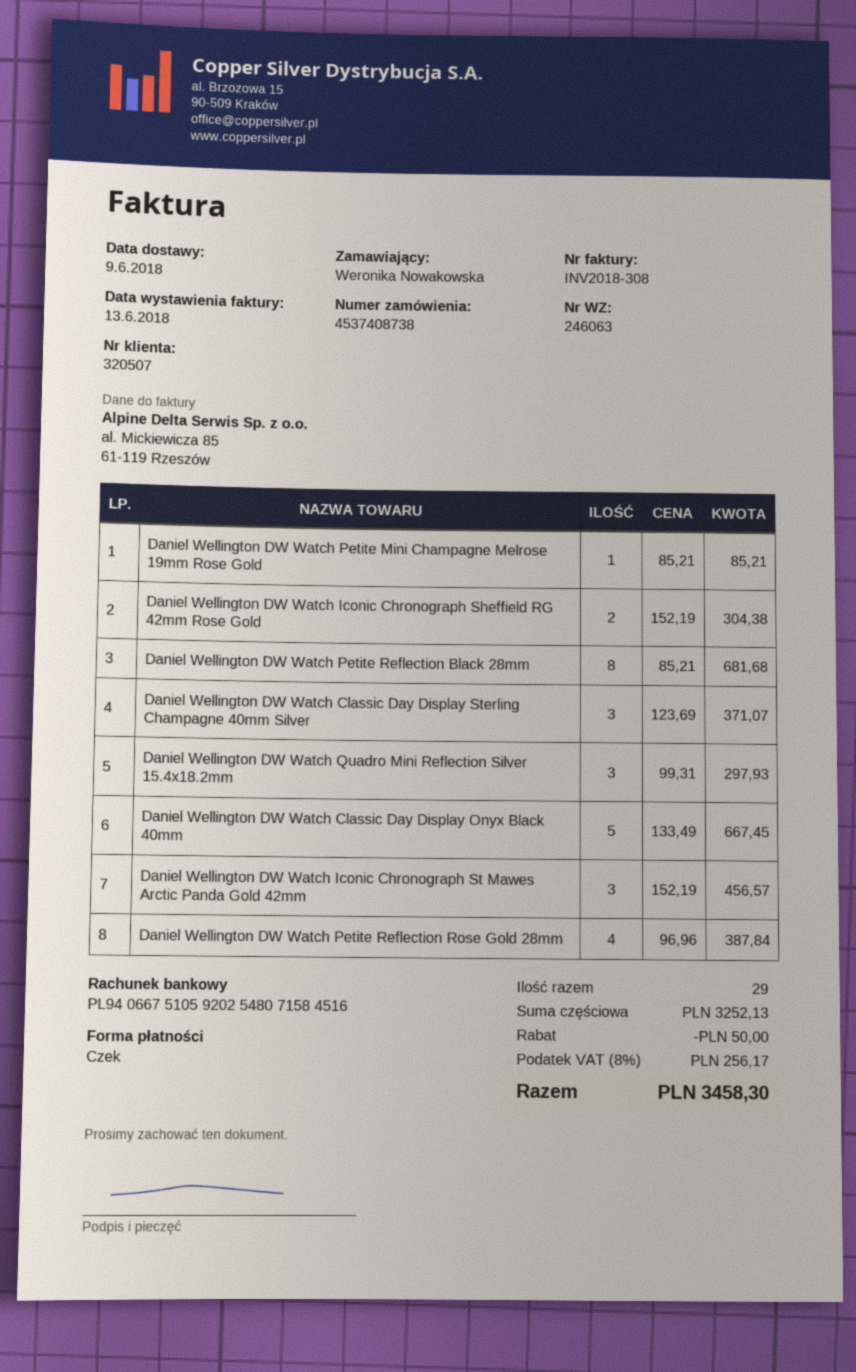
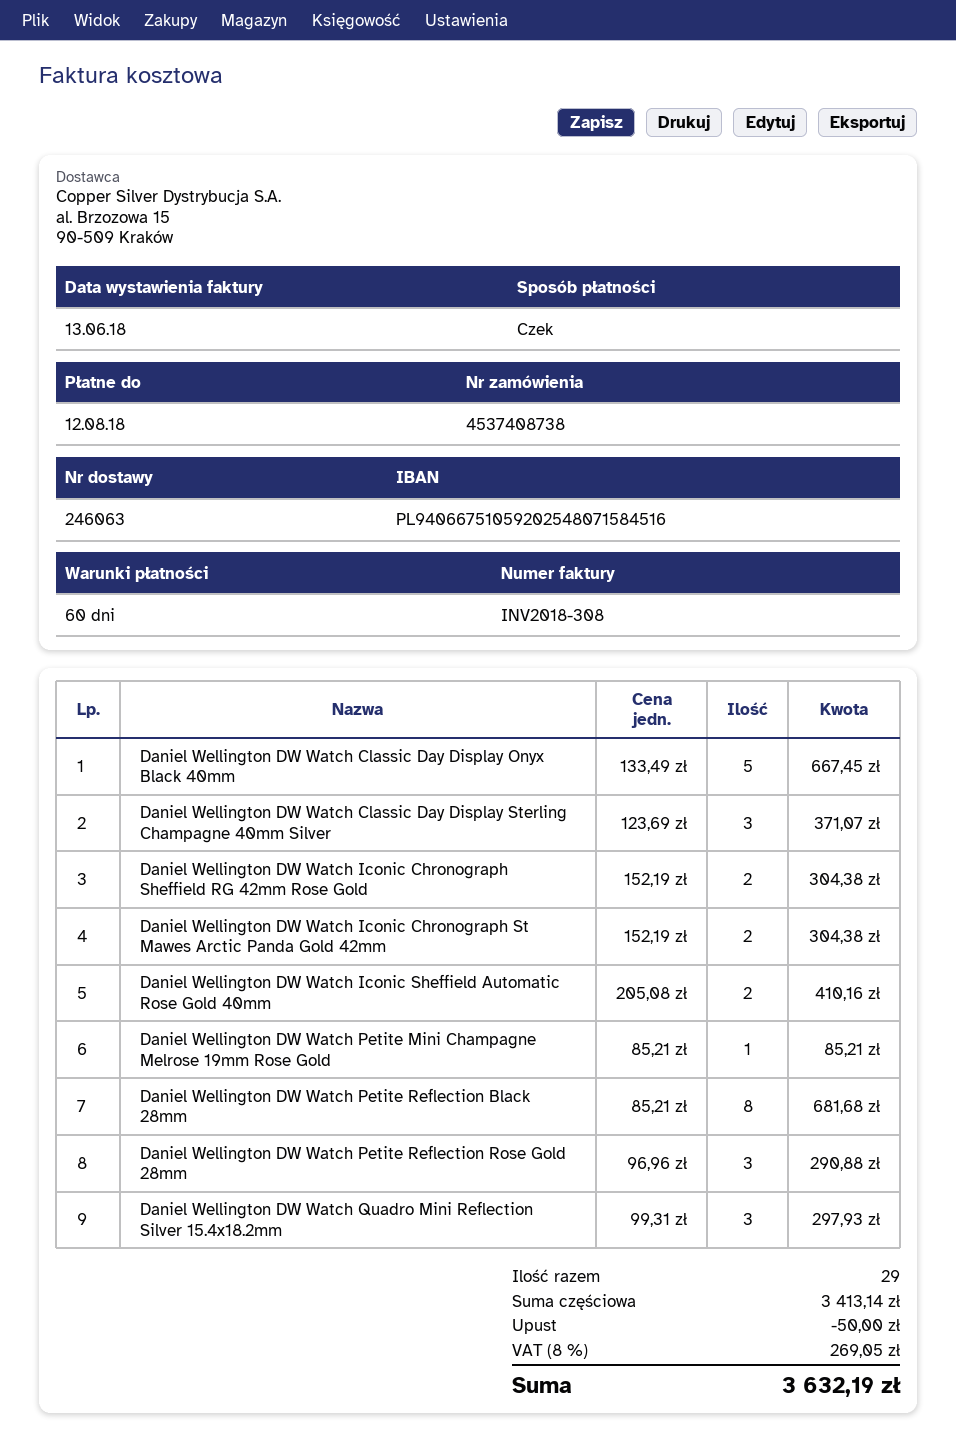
Daniel Wellington DW Watch Iconic Chronograph St Mawes Arctic Panda Gold 42mm: 3 x 152.19 = 456.57 -> 2 x 152.19 = 304.38
Daniel Wellington DW Watch Petite Reflection Rose Gold 28mm: 4 x 96.96 = 387.84 -> 3 x 96.96 = 290.88
Daniel Wellington DW Watch Iconic Sheffield Automatic Rose Gold 40mm: none -> 2 x 205.08 = 410.16
subtotal: 3252.13 -> 3413.14
tax: 8% = 256.17 -> 8% = 269.05
total: 3458.30 -> 3632.19

